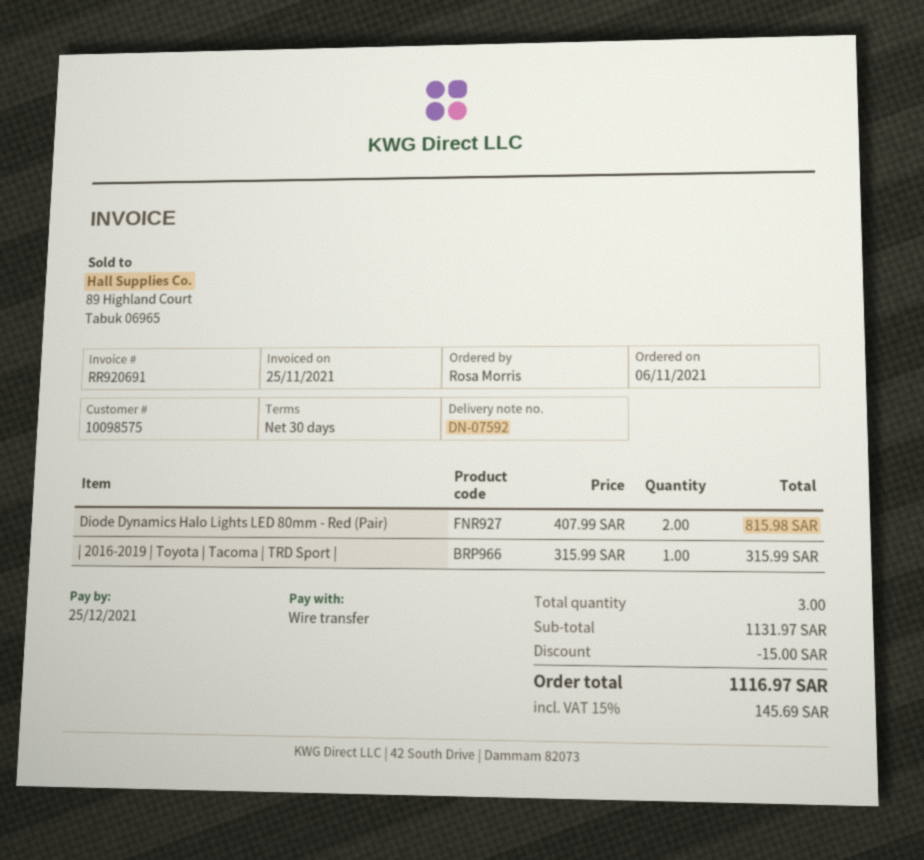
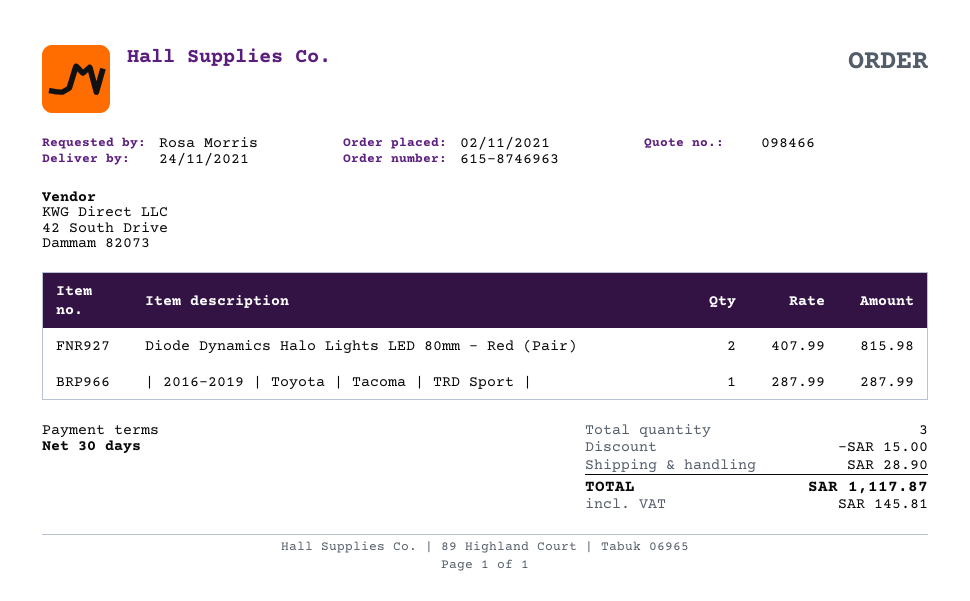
order date: 2021-11-06 -> 2021-11-02
| 2016-2019 | Toyota | Tacoma | TRD Sport |: 1 x 315.99 = 315.99 -> 1 x 287.99 = 287.99
shipping: none -> 28.90
tax: 145.69 -> 145.81
total: 1116.97 -> 1117.87

